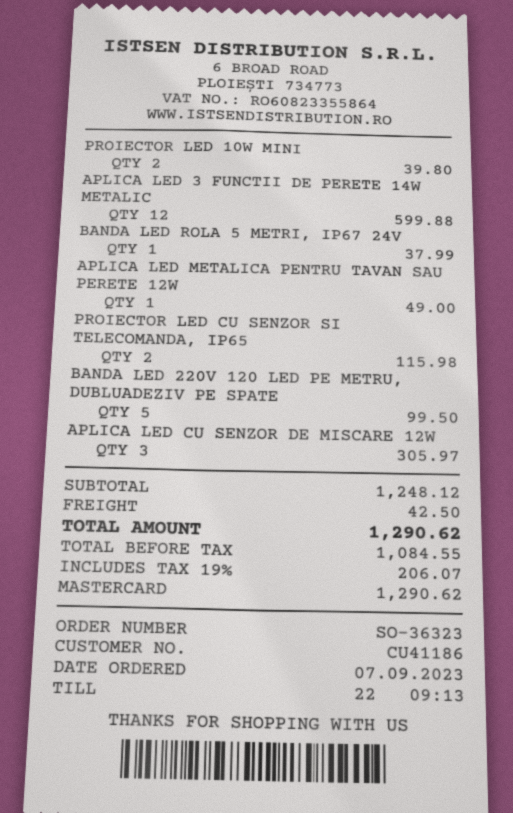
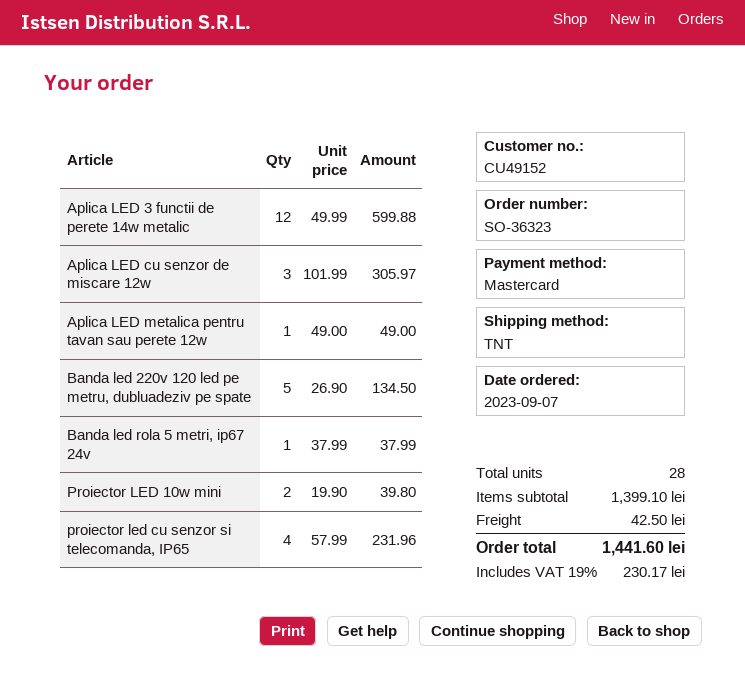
customer number: CU41186 -> CU49152
PROIECTOR LED CU SENZOR SI TELECOMANDA, IP65: 2 for 115.98 -> 4 for 231.96
BANDA LED 220V 120 LED PE METRU, DUBLUADEZIV PE SPATE: 5 for 99.50 -> 5 for 134.50
subtotal: 1248.12 -> 1399.10
tax: 19% = 206.07 -> 19% = 230.17
total: 1290.62 -> 1441.60

